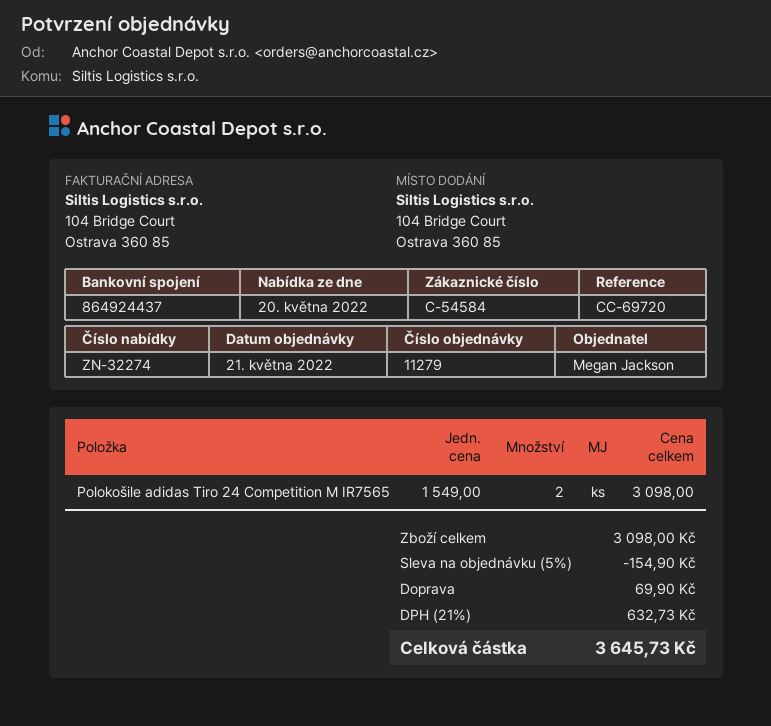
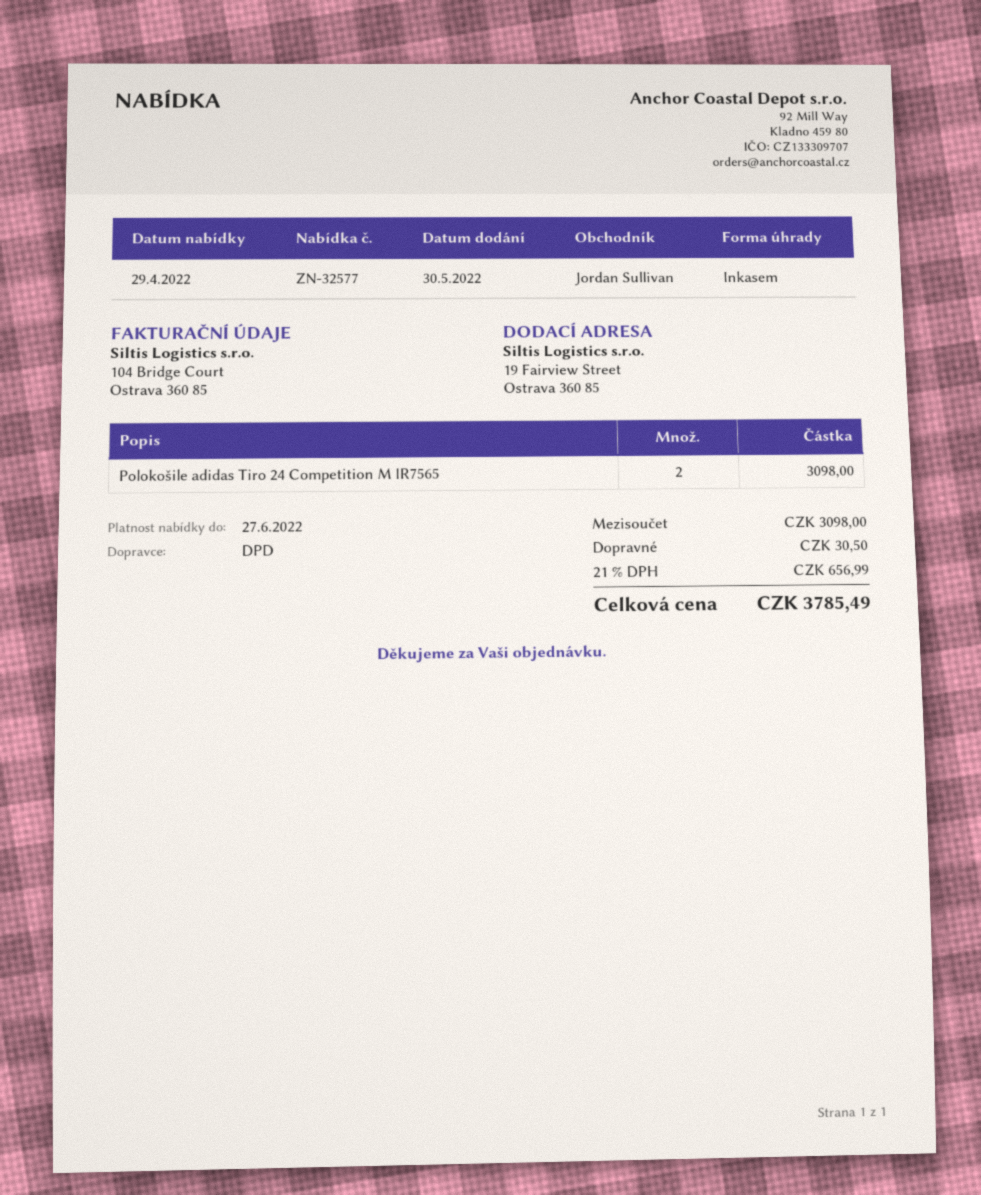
quote number: ZN-32274 -> ZN-32577
quote date: 2022-05-20 -> 2022-04-29
ship to: 104 Bridge Court, Ostrava 360 85 -> 19 Fairview Street, Ostrava 360 85
discount: 5% = 154.90 -> none
shipping: 69.90 -> 30.50
tax: 21% = 632.73 -> 21% = 656.99
total: 3645.73 -> 3785.49

